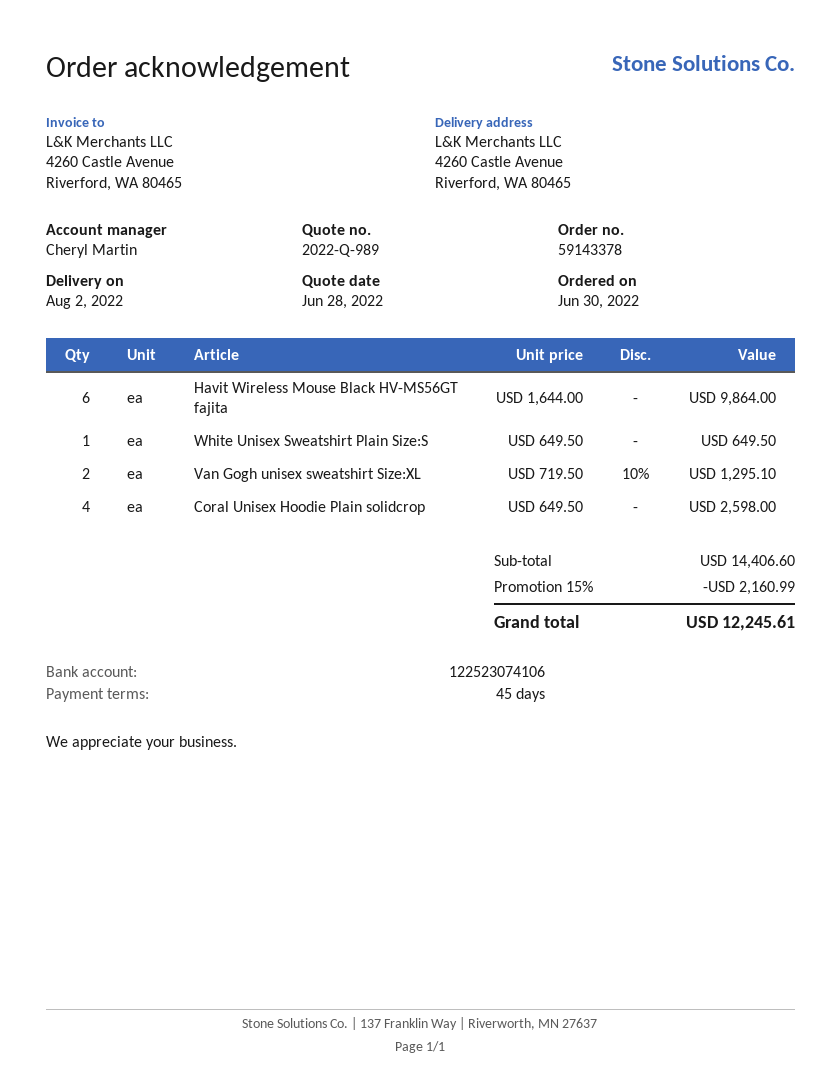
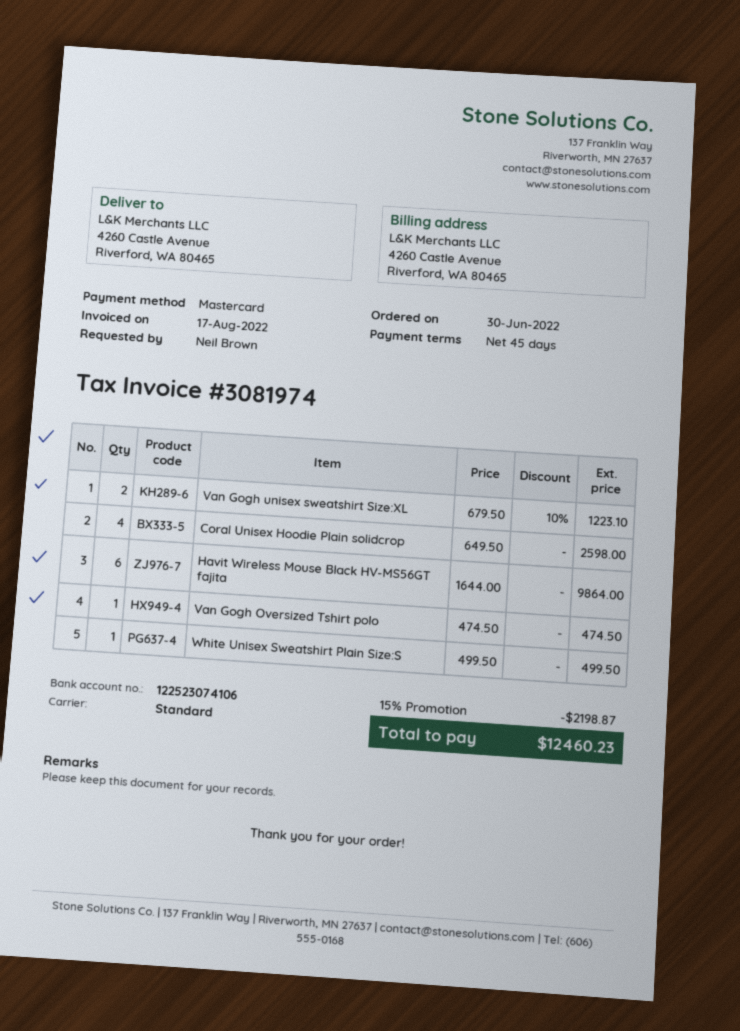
White Unisex Sweatshirt Plain Size:S: 1 x 649.50 = 649.50 -> 1 x 499.50 = 499.50
Van Gogh unisex sweatshirt Size:XL: 2 x 719.50 - 10% = 1295.10 -> 2 x 679.50 - 10% = 1223.10
Van Gogh Oversized Tshirt polo: none -> 1 x 474.50 = 474.50
discount: 15% = 2160.99 -> 15% = 2198.87
total: 12245.61 -> 12460.23

